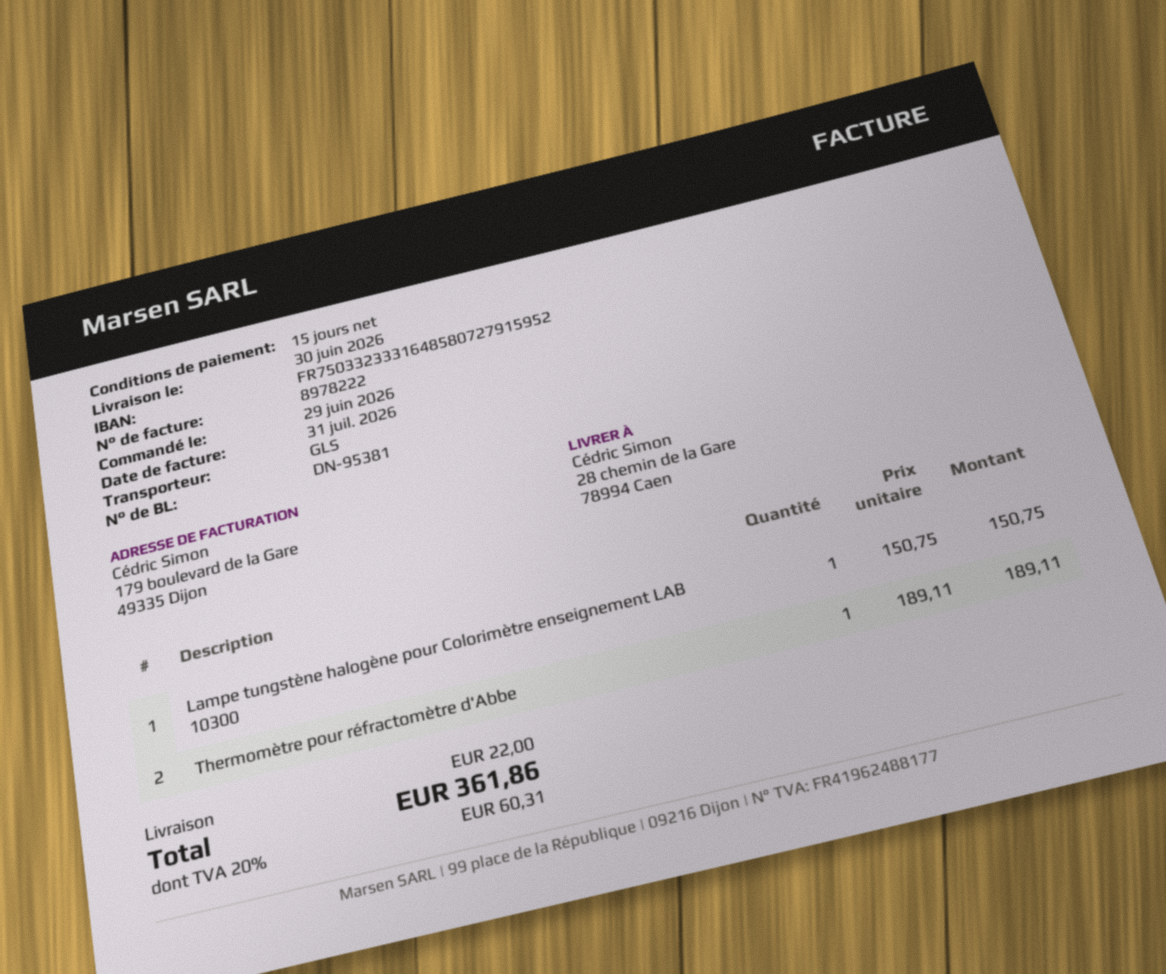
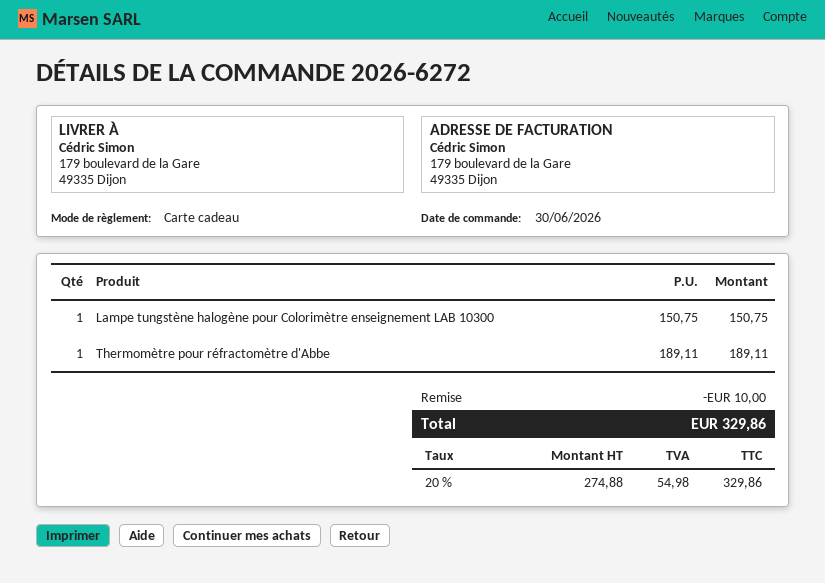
order date: 2026-06-29 -> 2026-06-30
ship to: 28 chemin de la Gare, 78994 Caen -> 179 boulevard de la Gare, 49335 Dijon
discount: none -> 10.00
shipping: 22.00 -> none
tax: 20% = 60.31 -> 20% = 54.98
total: 361.86 -> 329.86

